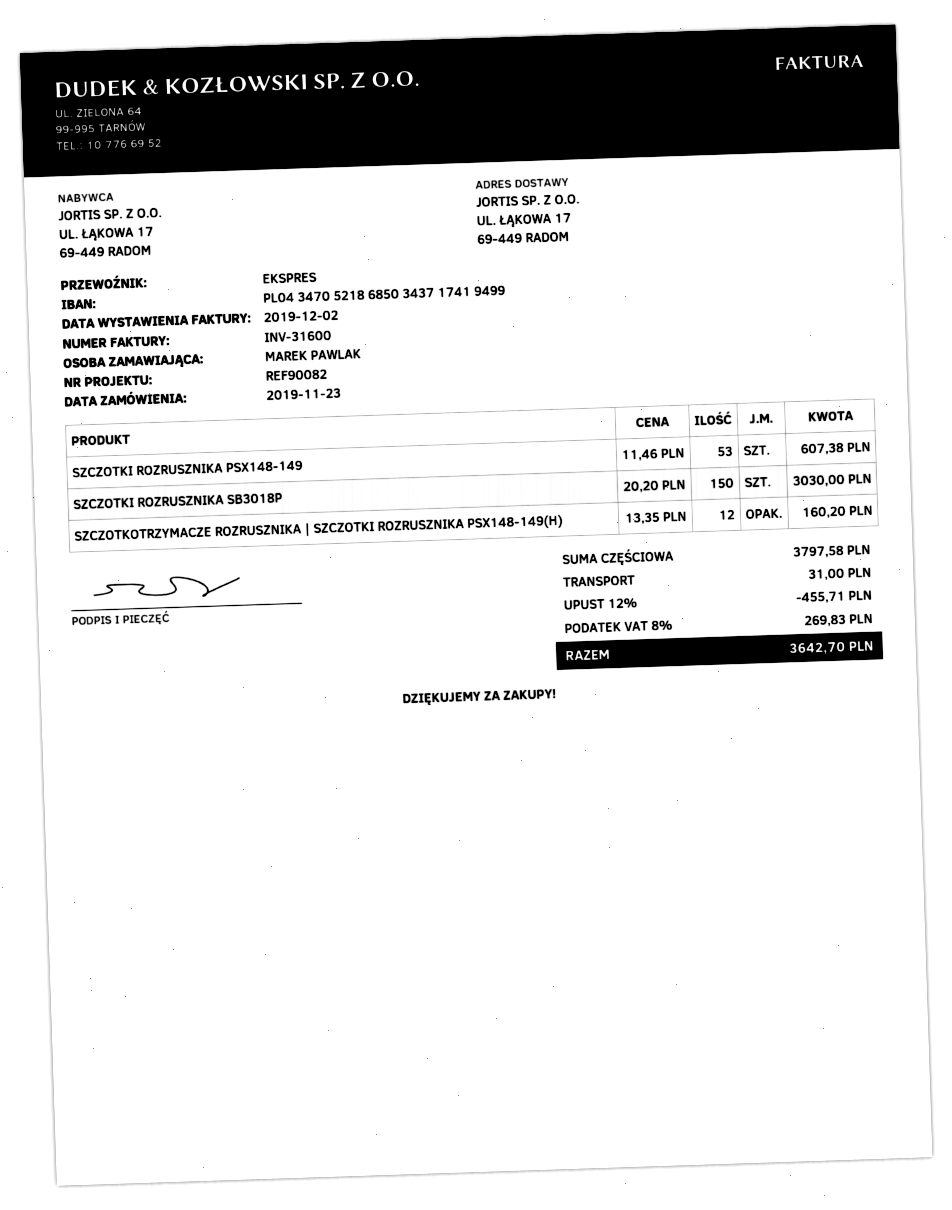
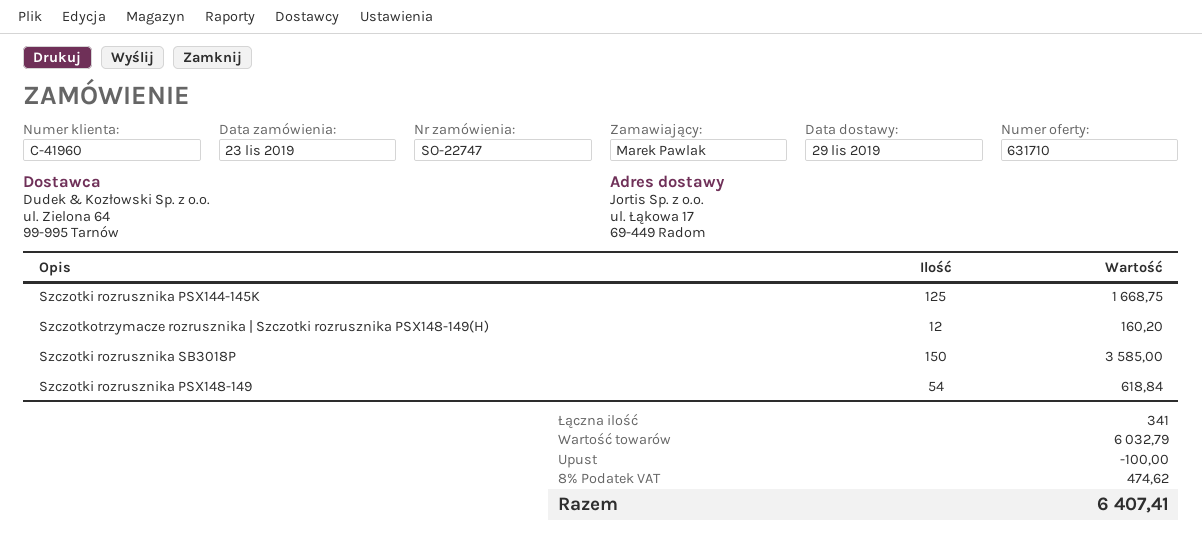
SZCZOTKI ROZRUSZNIKA PSX148-149: 53 for 607.38 -> 54 for 618.84
SZCZOTKI ROZRUSZNIKA SB3018P: 150 for 3030.00 -> 150 for 3585.00
Szczotki rozrusznika PSX144-145K: none -> 125 for 1668.75
subtotal: 3797.58 -> 6032.79
discount: 455.71 -> 100.00
shipping: 31.00 -> none
tax: 8% = 269.83 -> 8% = 474.62
total: 3642.70 -> 6407.41

